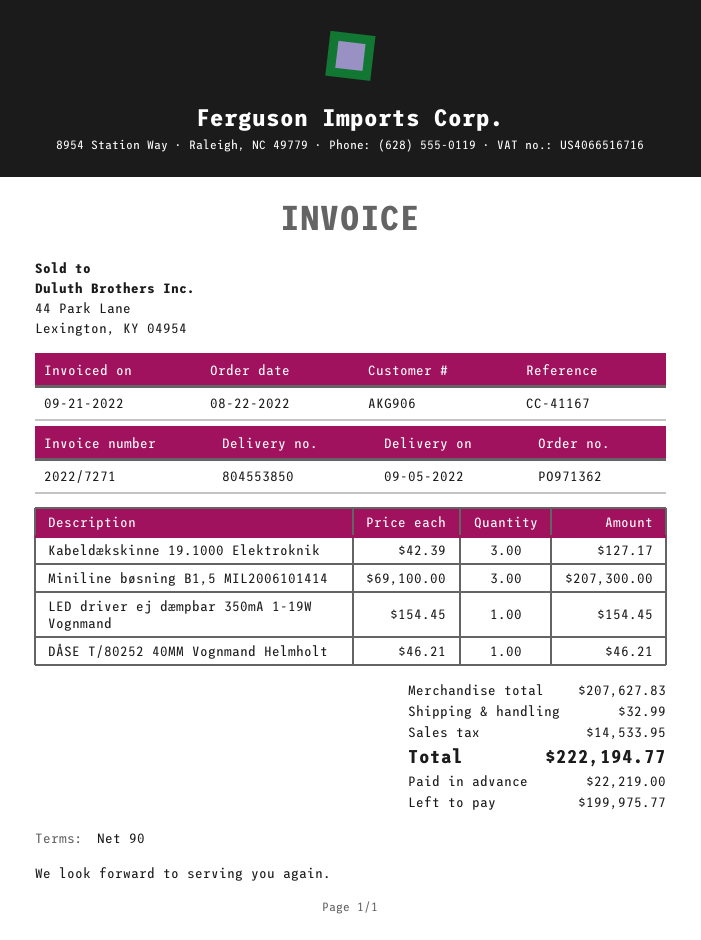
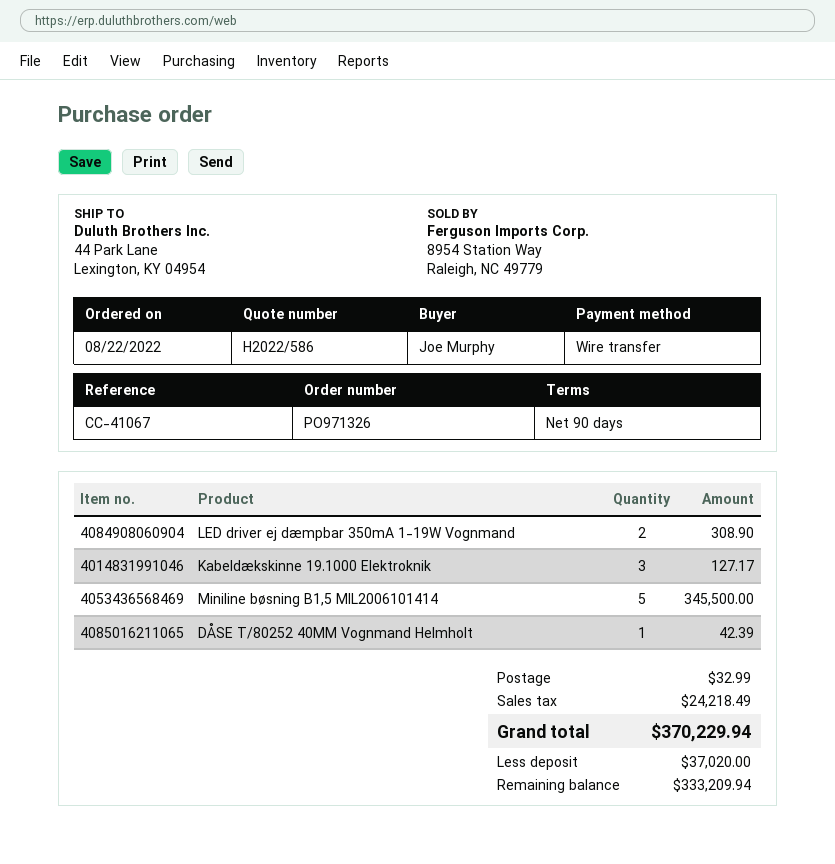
order number: PO971362 -> PO971326
reference: CC-41167 -> CC-41067
Miniline bøsning B1,5 MIL2006101414: 3 for 207300.00 -> 5 for 345500.00
LED driver ej dæmpbar 350mA 1-19W Vognmand: 1 for 154.45 -> 2 for 308.90
DÅSE T/80252 40MM Vognmand Helmholt: 1 for 46.21 -> 1 for 42.39
tax: 14533.95 -> 24218.49
total: 222194.77 -> 370229.94
deposit: 22219.00 -> 37020.00
balance: 199975.77 -> 333209.94

